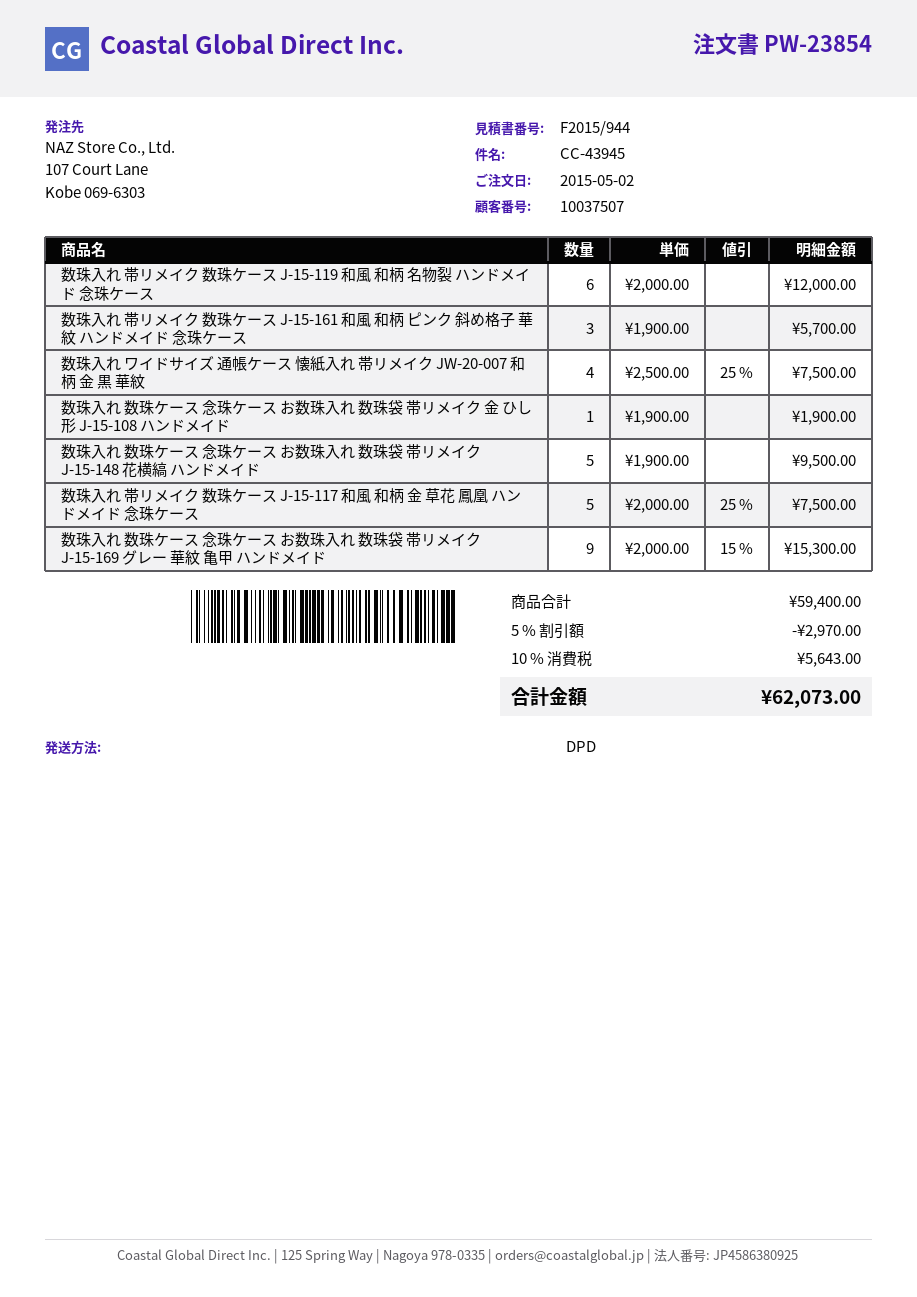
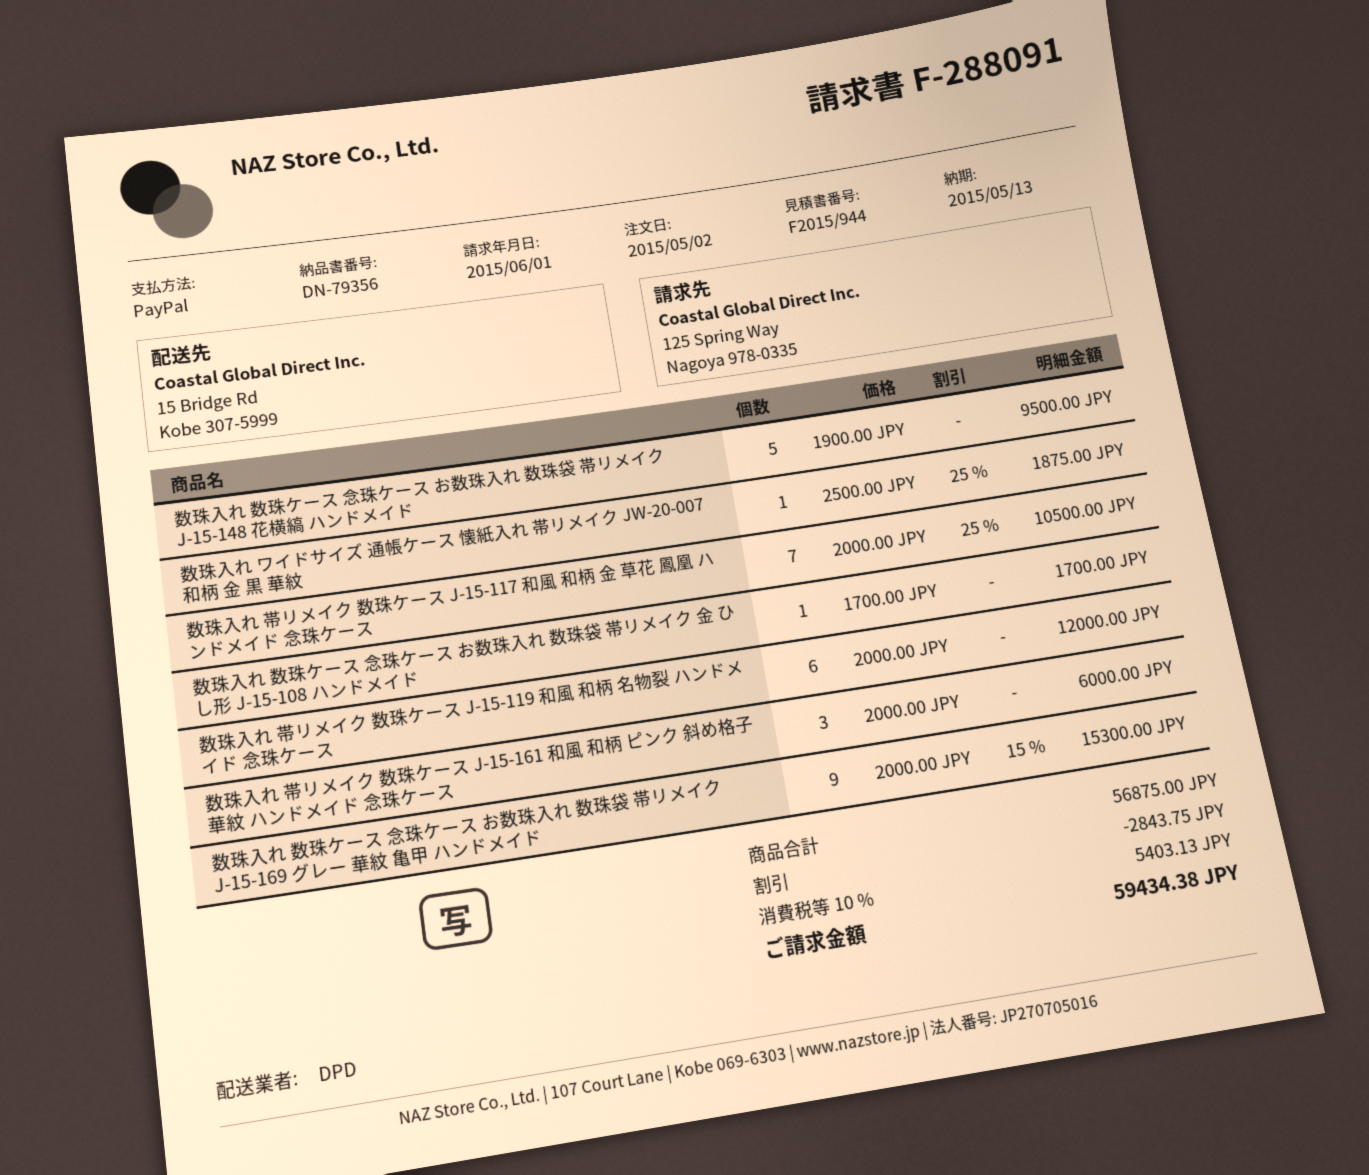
数珠入れ 帯リメイク 数珠ケース J-15-161 和風 和柄 ピンク 斜め格子 華紋 ハンドメイド 念珠ケース: 3 x 1900.00 = 5700.00 -> 3 x 2000.00 = 6000.00
数珠入れ ワイドサイズ 通帳ケース 懐紙入れ 帯リメイク JW-20-007 和柄 金 黒 華紋: 4 x 2500.00 - 25% = 7500.00 -> 1 x 2500.00 - 25% = 1875.00
数珠入れ 数珠ケース 念珠ケース お数珠入れ 数珠袋 帯リメイク 金 ひし形 J-15-108 ハンドメイド: 1 x 1900.00 = 1900.00 -> 1 x 1700.00 = 1700.00
数珠入れ 帯リメイク 数珠ケース J-15-117 和風 和柄 金 草花 鳳凰 ハンドメイド 念珠ケース: 5 x 2000.00 - 25% = 7500.00 -> 7 x 2000.00 - 25% = 10500.00
subtotal: 59400.00 -> 56875.00
discount: 2970.00 -> 2843.75
tax: 10% = 5643.00 -> 10% = 5403.13
total: 62073.00 -> 59434.38

